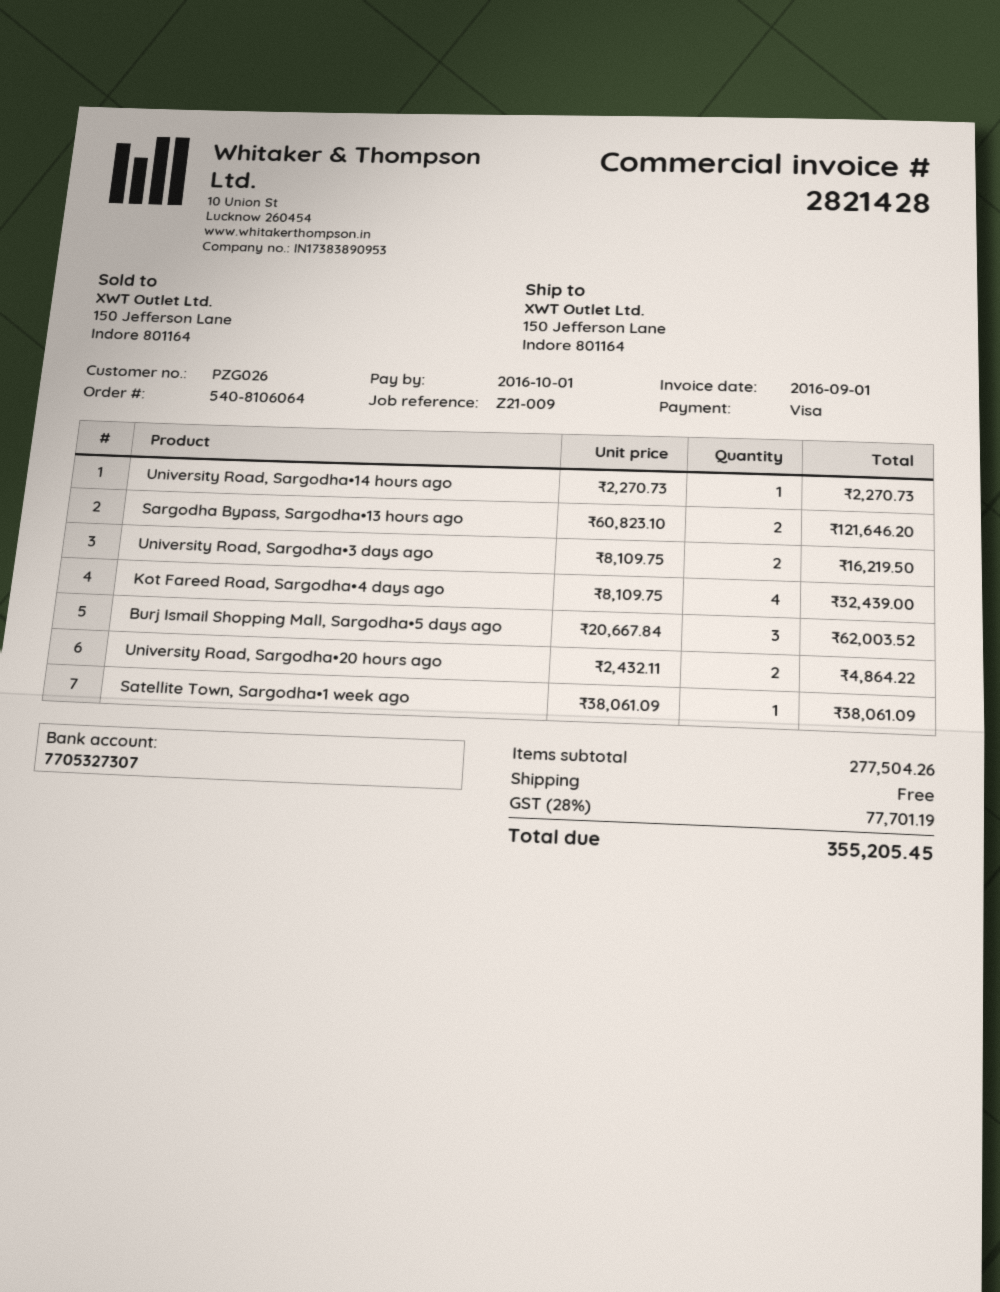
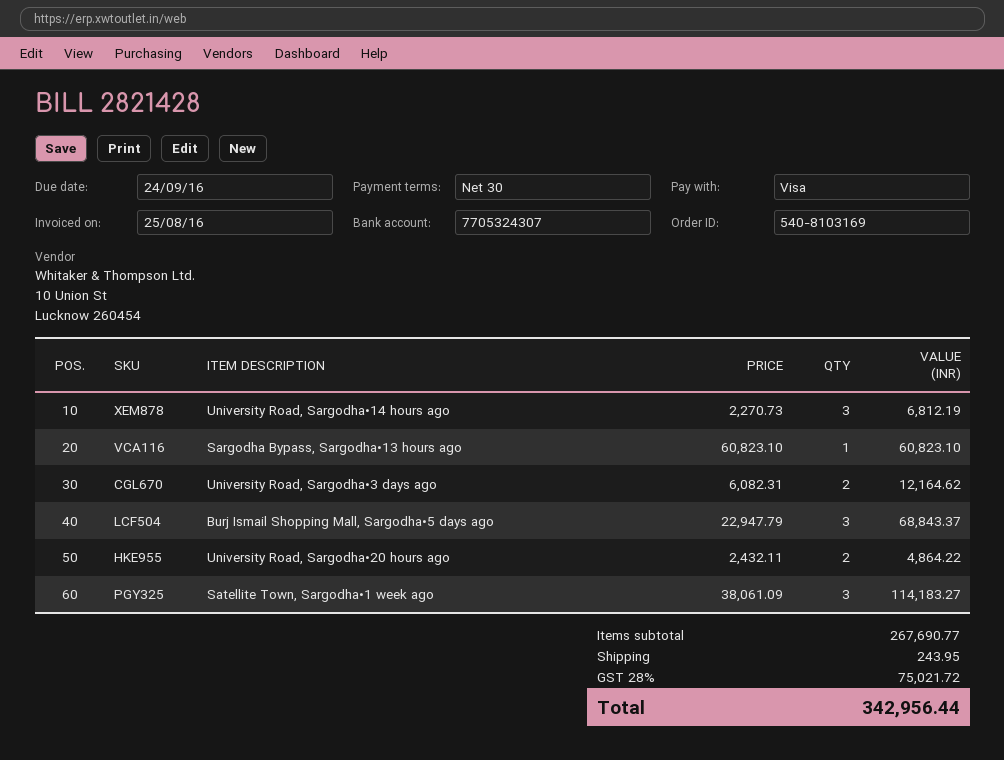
order number: 540-8106064 -> 540-8103169
invoice date: 2016-09-01 -> 2016-08-25
due date: 2016-10-01 -> 2016-09-24
bank account: 7705327307 -> 7705324307
University Road, Sargodha•14 hours ago: 1 x 2270.73 = 2270.73 -> 3 x 2270.73 = 6812.19
Sargodha Bypass, Sargodha•13 hours ago: 2 x 60823.10 = 121646.20 -> 1 x 60823.10 = 60823.10
University Road, Sargodha•3 days ago: 2 x 8109.75 = 16219.50 -> 2 x 6082.31 = 12164.62
Kot Fareed Road, Sargodha•4 days ago: 4 x 8109.75 = 32439.00 -> none
Burj Ismail Shopping Mall, Sargodha•5 days ago: 3 x 20667.84 = 62003.52 -> 3 x 22947.79 = 68843.37
Satellite Town, Sargodha•1 week ago: 1 x 38061.09 = 38061.09 -> 3 x 38061.09 = 114183.27
subtotal: 277504.26 -> 267690.77
shipping: 0.00 -> 243.95
tax: 28% = 77701.19 -> 28% = 75021.72
total: 355205.45 -> 342956.44

